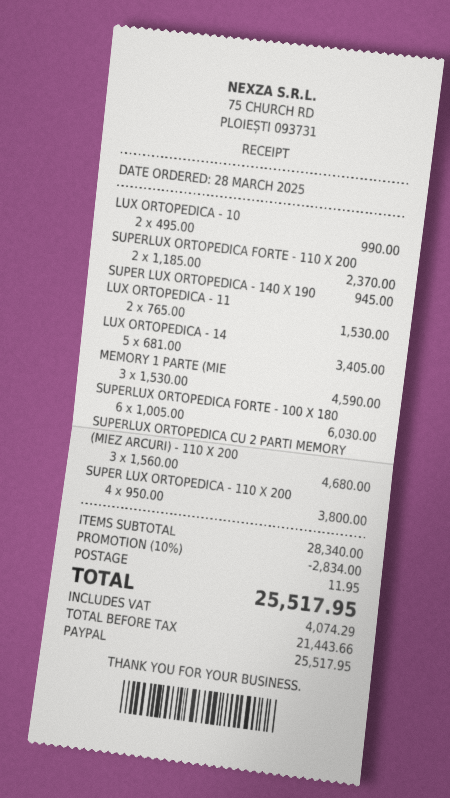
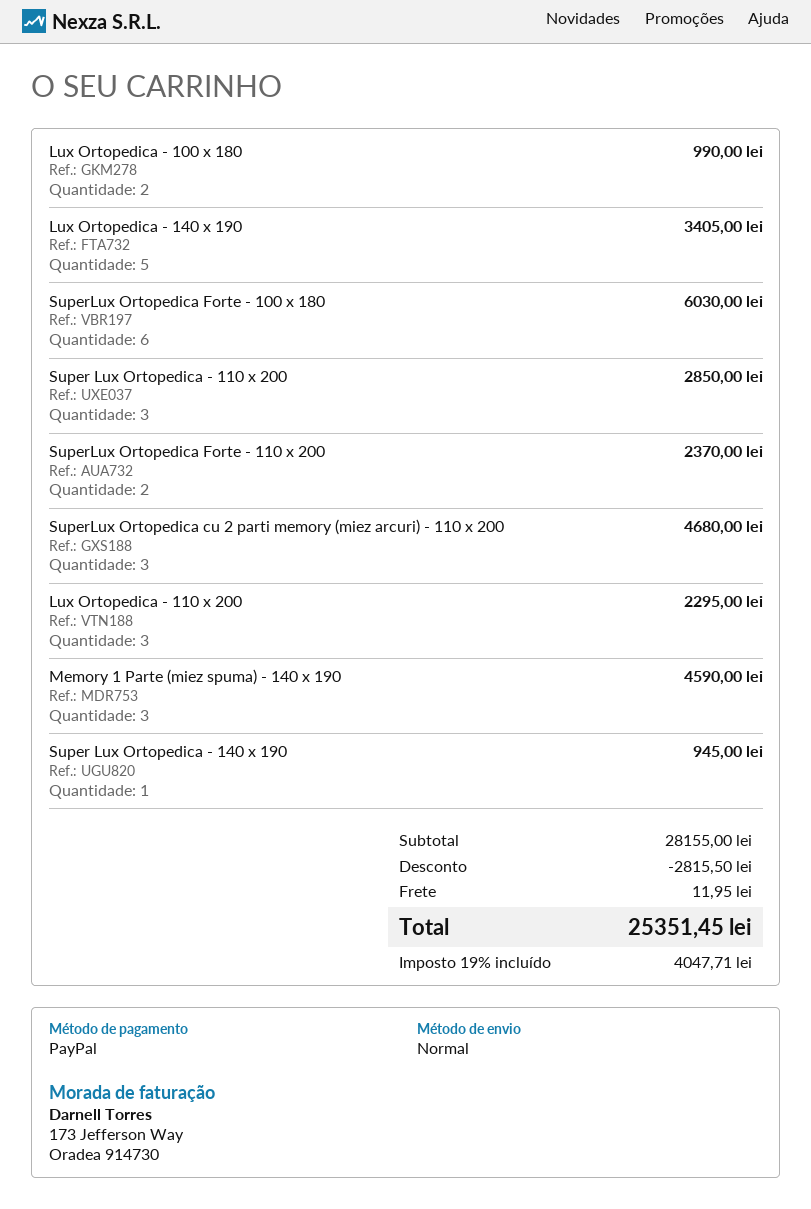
LUX ORTOPEDICA - 11: 2 for 1530.00 -> 3 for 2295.00
SUPER LUX ORTOPEDICA - 110 X 200: 4 for 3800.00 -> 3 for 2850.00
subtotal: 28340.00 -> 28155.00
discount: 2834.00 -> 2815.50
tax: 4074.29 -> 4047.71
total: 25517.95 -> 25351.45

